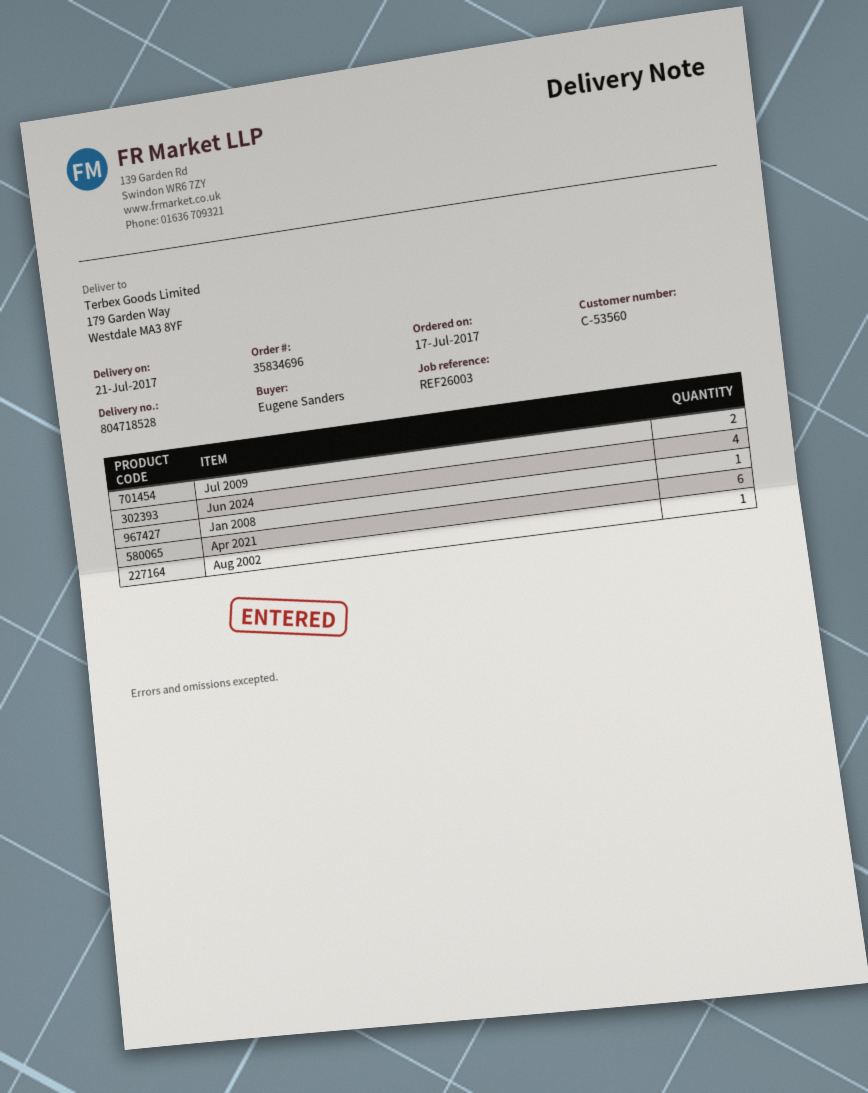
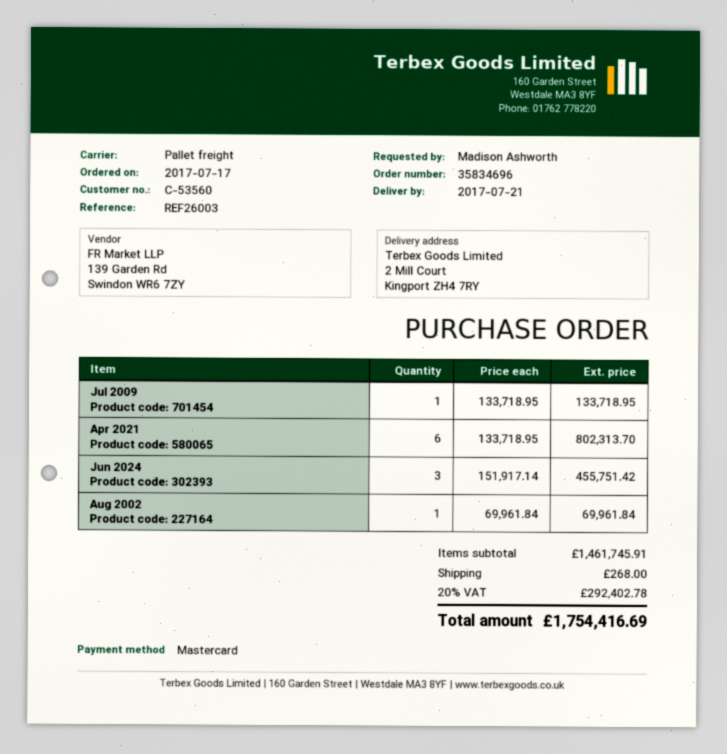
ordered by: Eugene Sanders -> Madison Ashworth
ship to: 179 Garden Way, Westdale MA3 8YF -> 2 Mill Court, Kingport ZH4 7RY
Jul 2009: 2 -> 1
Jun 2024: 4 -> 3
Jan 2008: 1 -> none

